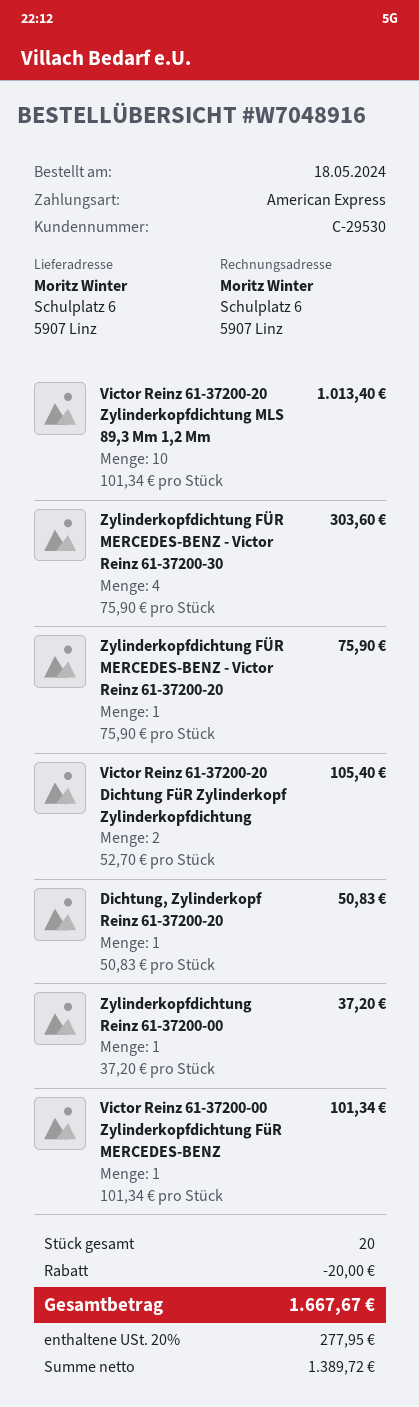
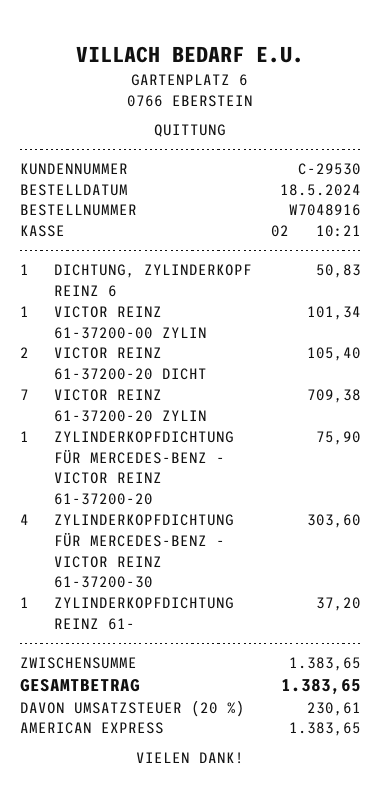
Victor Reinz 61-37200-20 Zylinderkopfdichtung MLS 89,3 Mm 1,2 Mm: 10 for 1013.40 -> 7 for 709.38
discount: 20.00 -> none
tax: 20% = 277.95 -> 20% = 230.61
total: 1667.67 -> 1383.65

